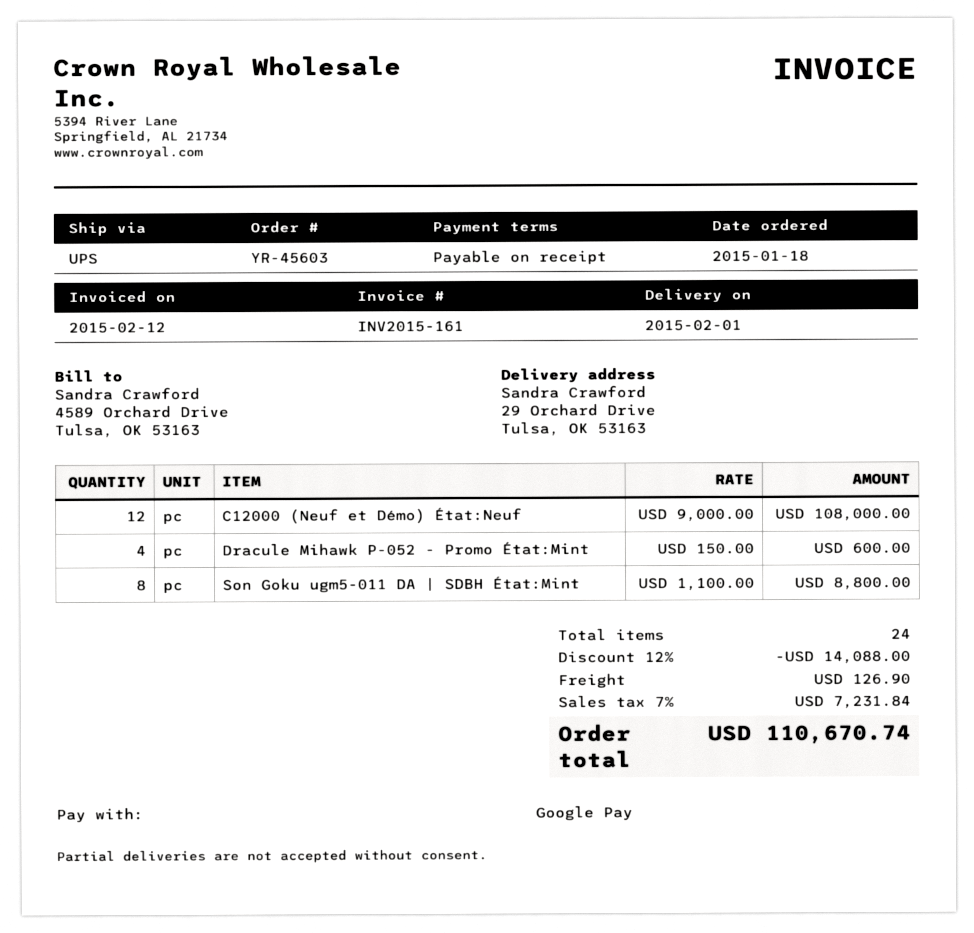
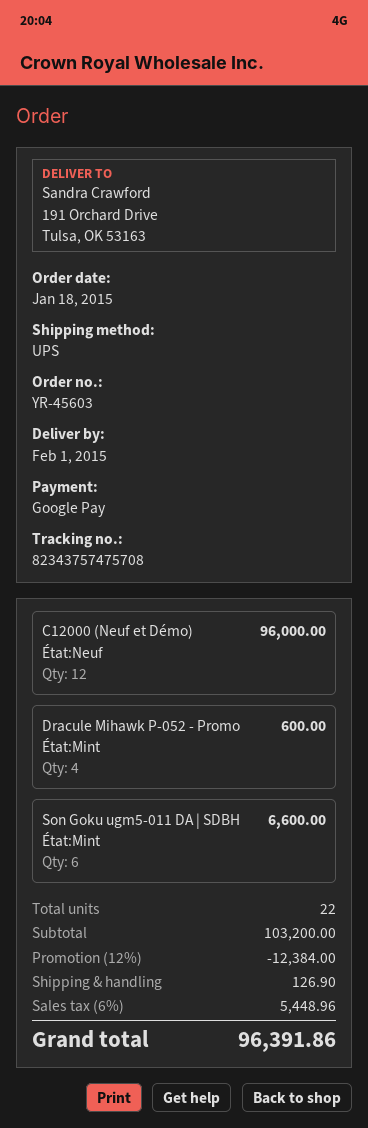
ship to: 29 Orchard Drive, Tulsa, OK 53163 -> 191 Orchard Drive, Tulsa, OK 53163
C12000 (Neuf et Démo) État:Neuf: 12 for 108000.00 -> 12 for 96000.00
Son Goku ugm5-011 DA | SDBH État:Mint: 8 for 8800.00 -> 6 for 6600.00
total quantity: 24 -> 22
discount: 12% = 14088.00 -> 12% = 12384.00
tax: 7% = 7231.84 -> 6% = 5448.96
total: 110670.74 -> 96391.86

